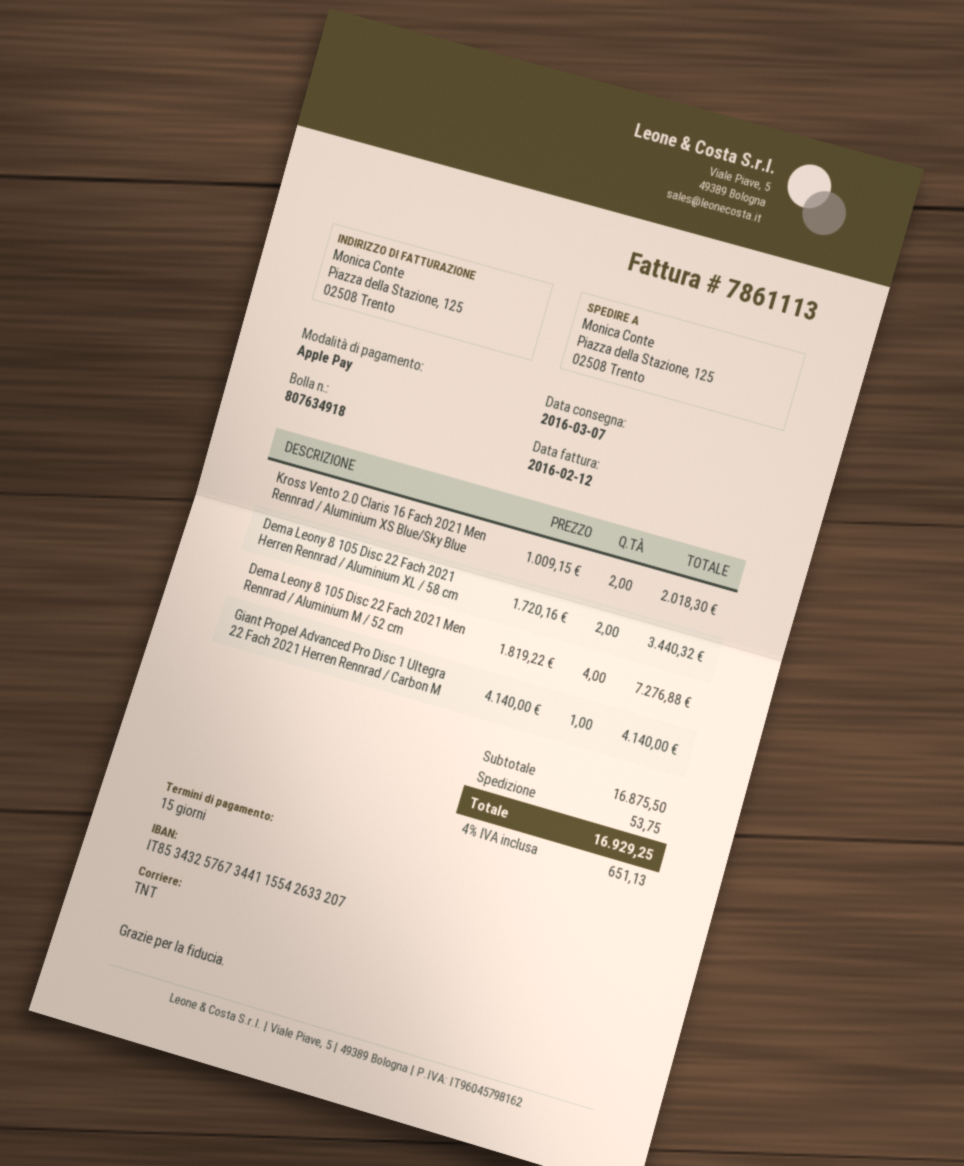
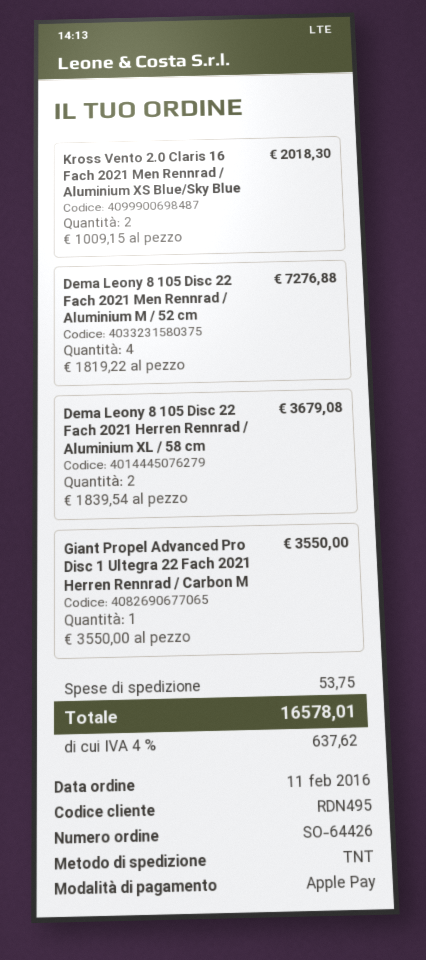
Dema Leony 8 105 Disc 22 Fach 2021 Herren Rennrad / Aluminium XL / 58 cm: 2 x 1720.16 = 3440.32 -> 2 x 1839.54 = 3679.08
Giant Propel Advanced Pro Disc 1 Ultegra 22 Fach 2021 Herren Rennrad / Carbon M: 1 x 4140.00 = 4140.00 -> 1 x 3550.00 = 3550.00
tax: 4% = 651.13 -> 4% = 637.62
total: 16929.25 -> 16578.01

